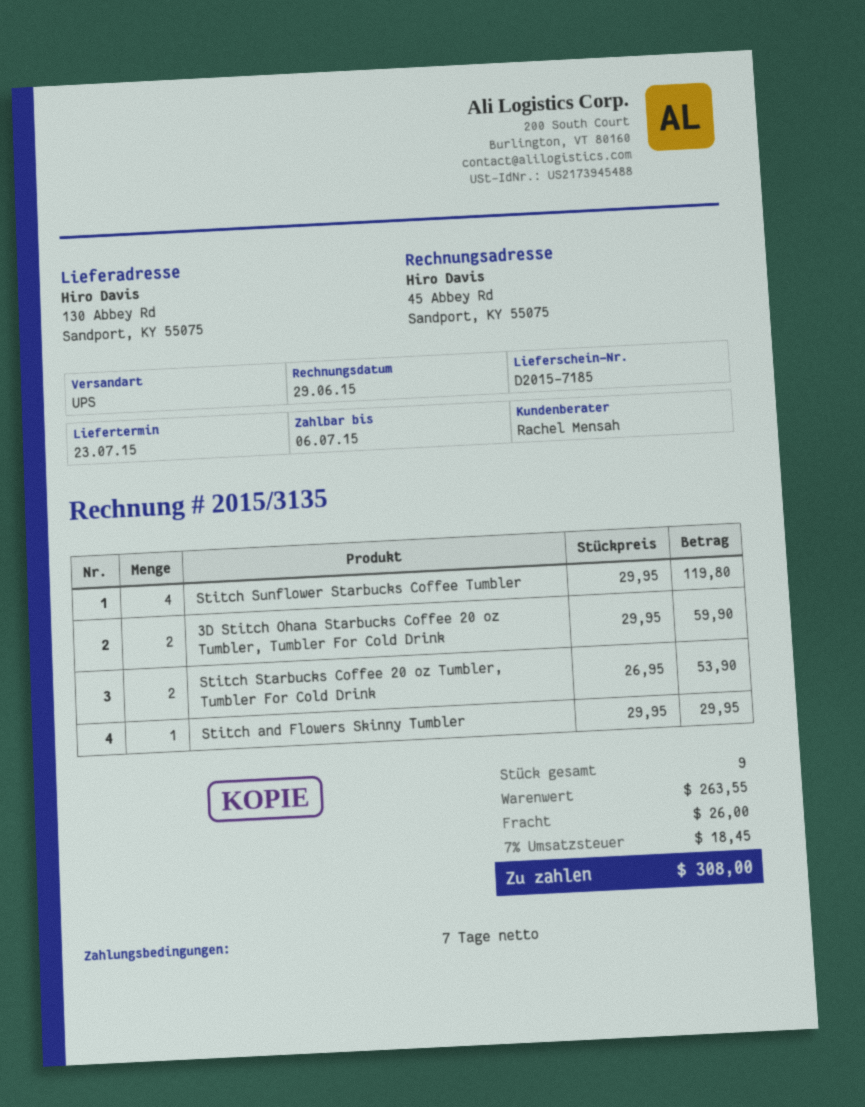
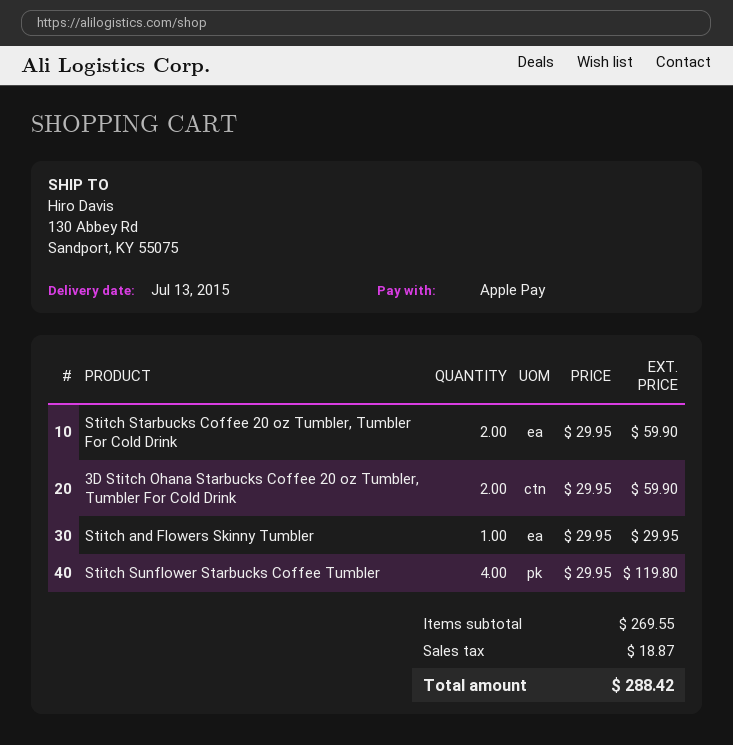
delivery date: 2015-07-23 -> 2015-07-13
Stitch Starbucks Coffee 20 oz Tumbler, Tumbler For Cold Drink: 2 x 26.95 = 53.90 -> 2 x 29.95 = 59.90
subtotal: 263.55 -> 269.55
shipping: 26.00 -> none
tax: 18.45 -> 18.87
total: 308.00 -> 288.42

